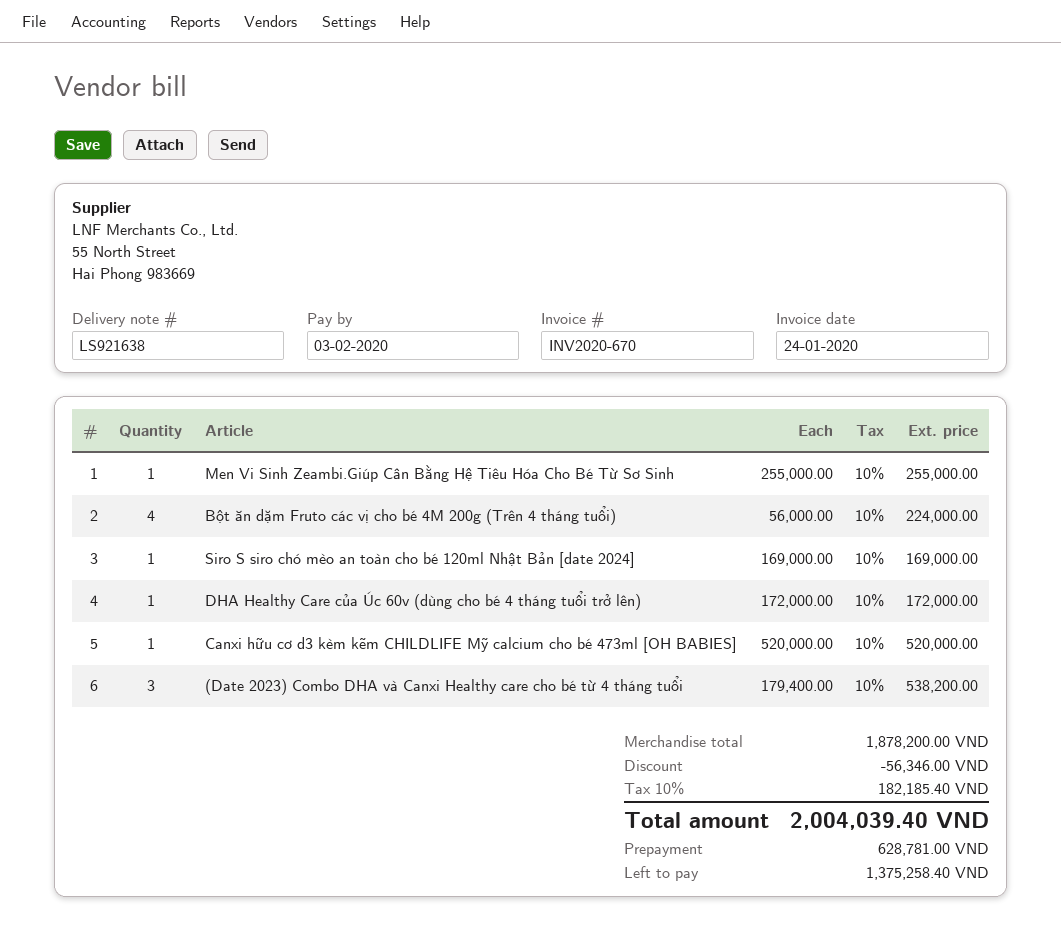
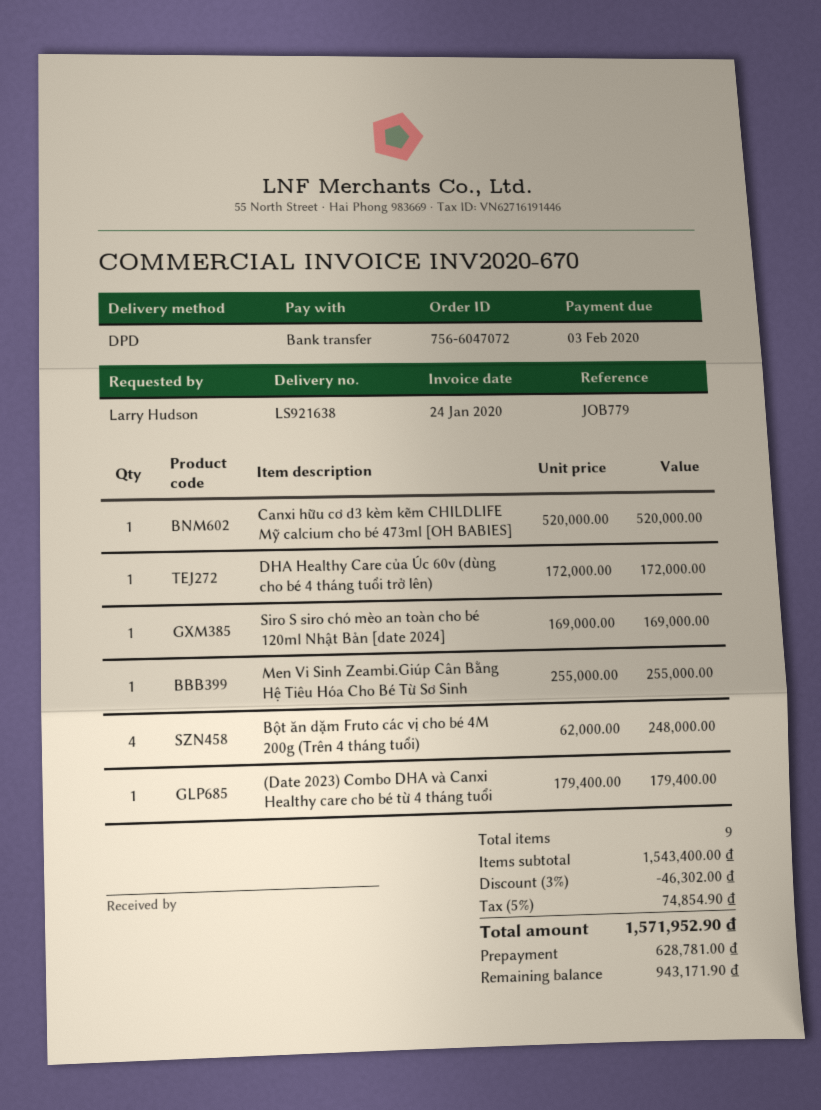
Bột ăn dặm Fruto các vị cho bé 4M 200g (Trên 4 tháng tuổi): 4 x 56000.00 = 224000.00 -> 4 x 62000.00 = 248000.00
(Date 2023) Combo DHA và Canxi Healthy care cho bé từ 4 tháng tuổi: 3 x 179400.00 = 538200.00 -> 1 x 179400.00 = 179400.00
subtotal: 1878200.00 -> 1543400.00
discount: 56346.00 -> 46302.00
tax: 10% = 182185.40 -> 5% = 74854.90
total: 2004039.40 -> 1571952.90
balance: 1375258.40 -> 943171.90

